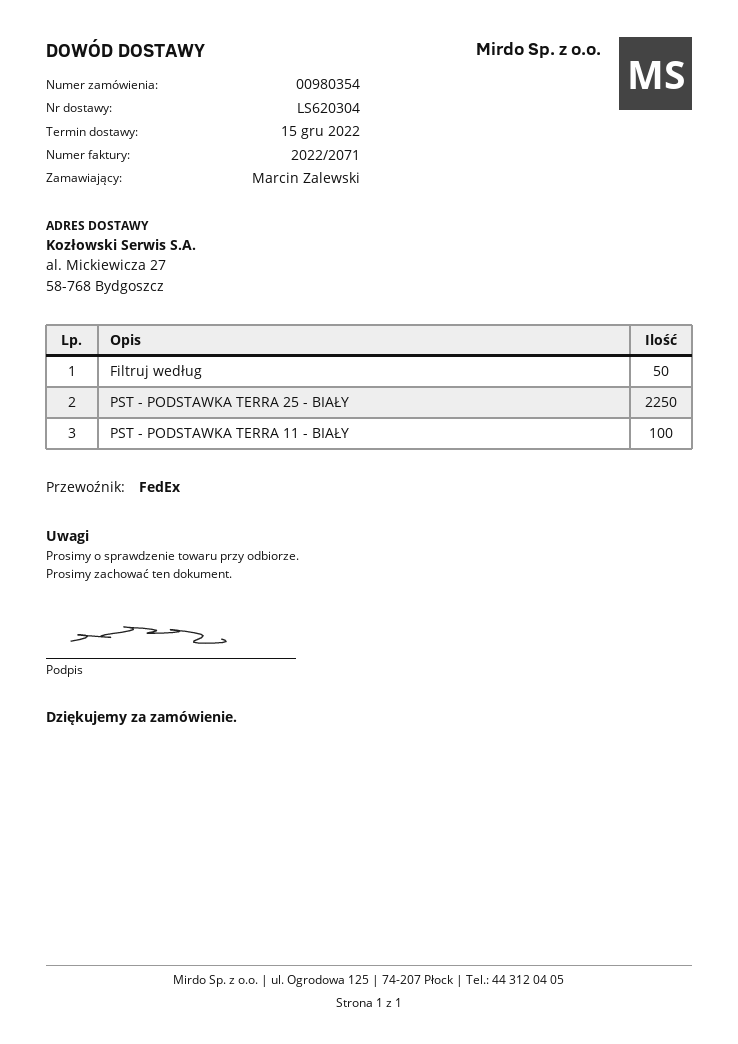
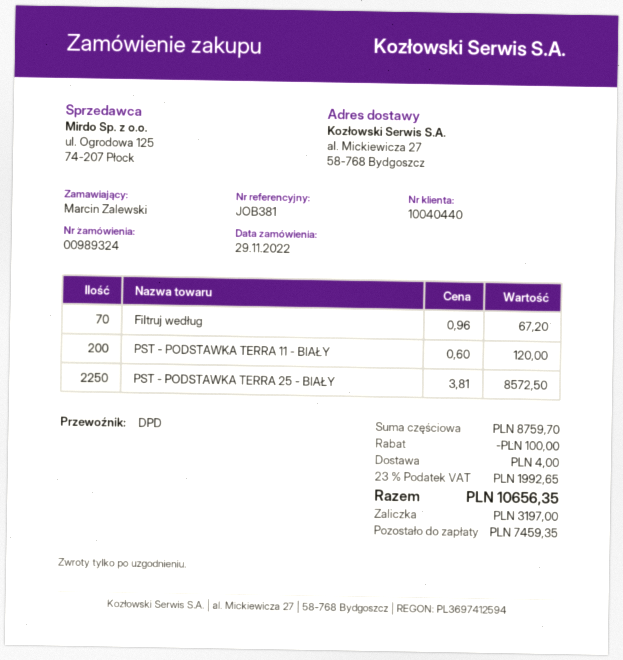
order number: 00980354 -> 00989324
shipping method: FedEx -> DPD
Filtruj według: 50 -> 70
PST - PODSTAWKA TERRA 11 - BIAŁY: 100 -> 200

